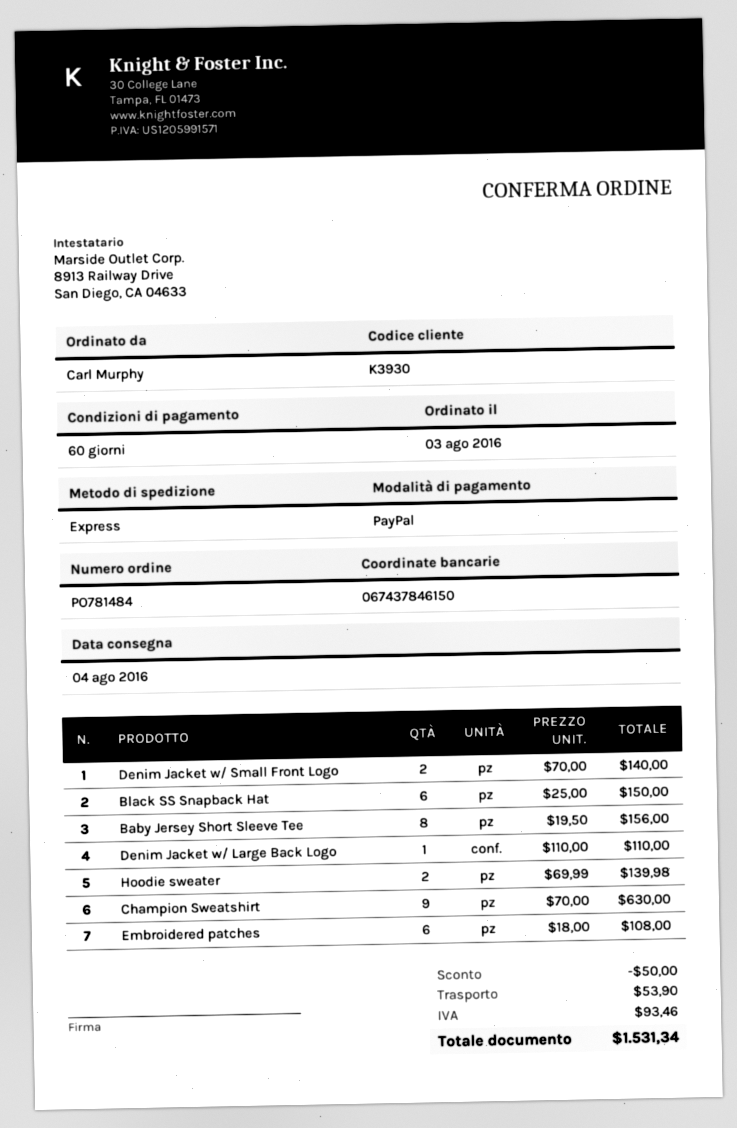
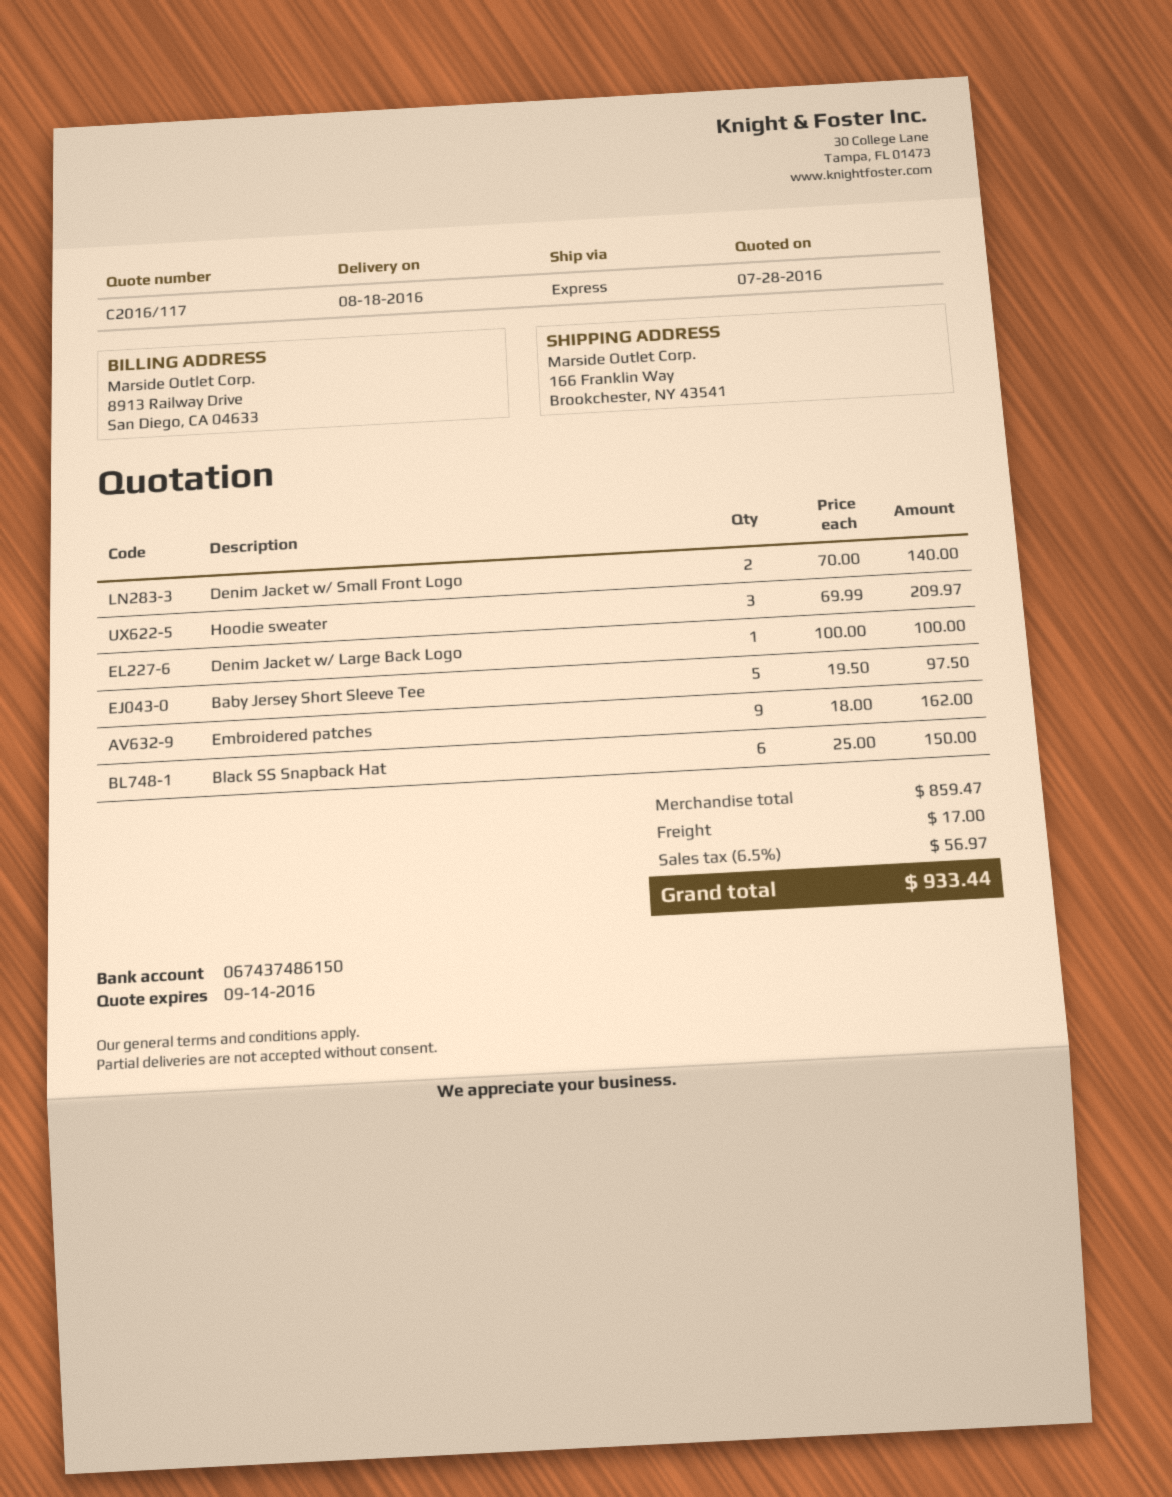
delivery date: 2016-08-04 -> 2016-08-18
bank account: 067437846150 -> 067437486150
Baby Jersey Short Sleeve Tee: 8 x 19.50 = 156.00 -> 5 x 19.50 = 97.50
Denim Jacket w/ Large Back Logo: 1 x 110.00 = 110.00 -> 1 x 100.00 = 100.00
Hoodie sweater: 2 x 69.99 = 139.98 -> 3 x 69.99 = 209.97
Champion Sweatshirt: 9 x 70.00 = 630.00 -> none
Embroidered patches: 6 x 18.00 = 108.00 -> 9 x 18.00 = 162.00
discount: 50.00 -> none
shipping: 53.90 -> 17.00
tax: 93.46 -> 56.97
total: 1531.34 -> 933.44

